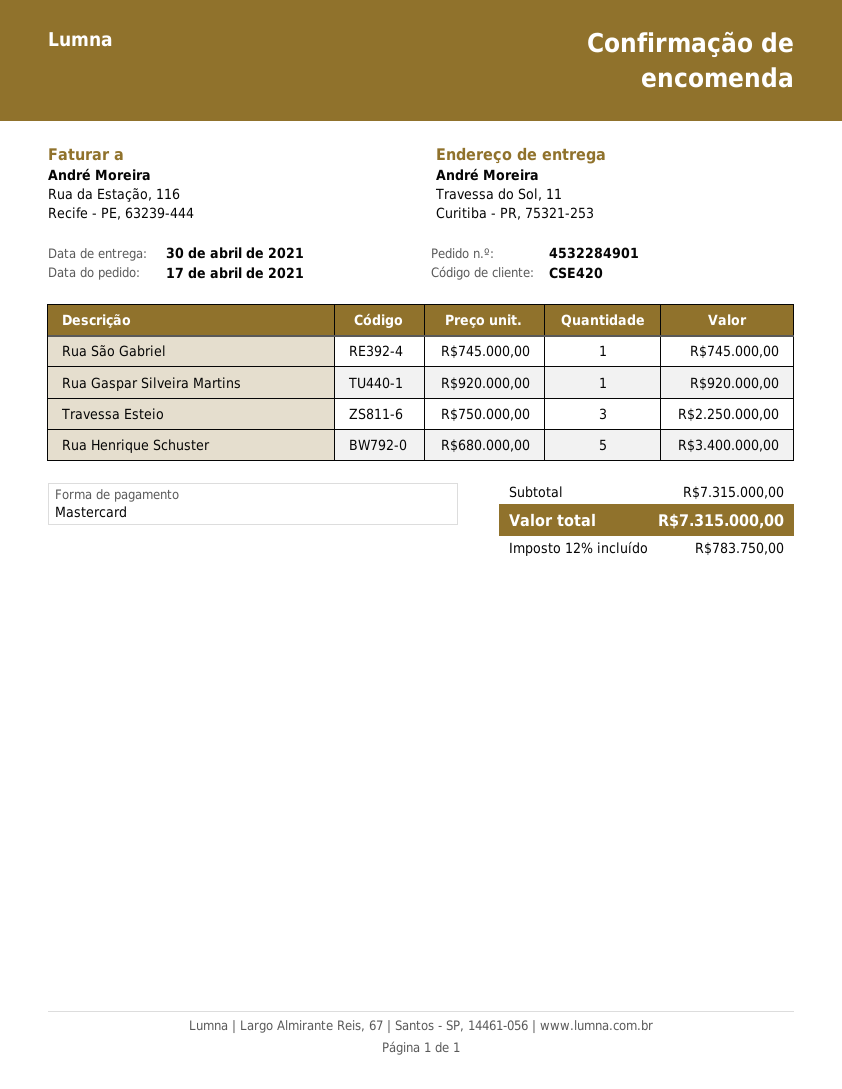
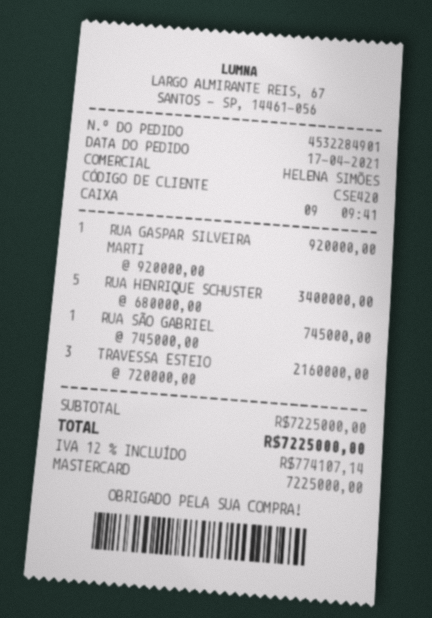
Travessa Esteio: 3 x 750000.00 = 2250000.00 -> 3 x 720000.00 = 2160000.00
subtotal: 7315000.00 -> 7225000.00
tax: 12% = 783750.00 -> 12% = 774107.14
total: 7315000.00 -> 7225000.00

